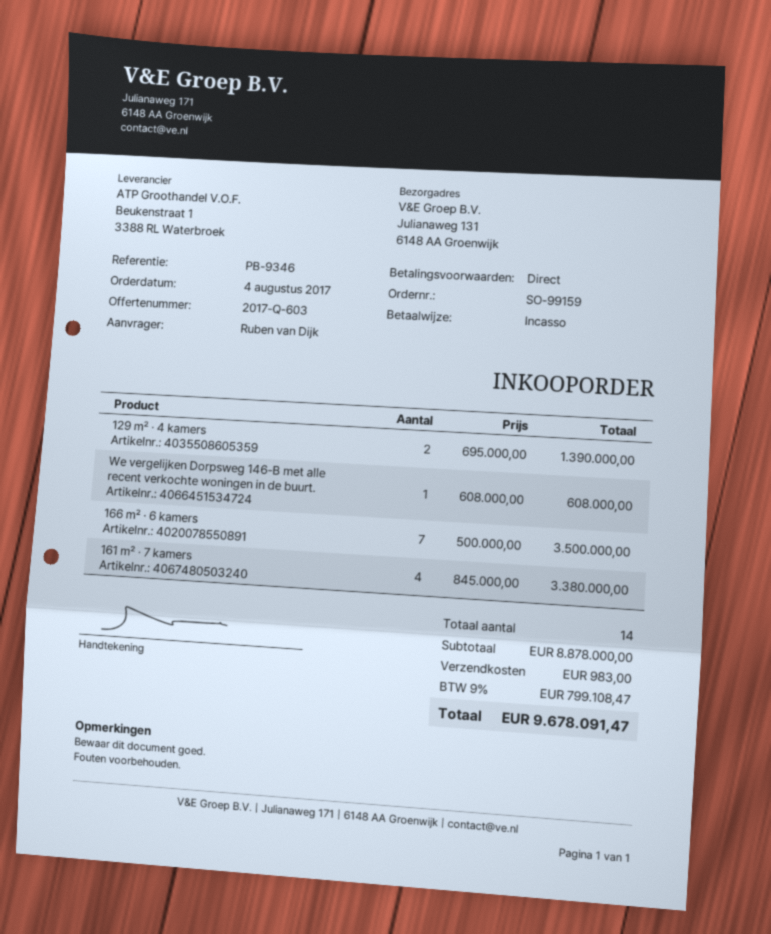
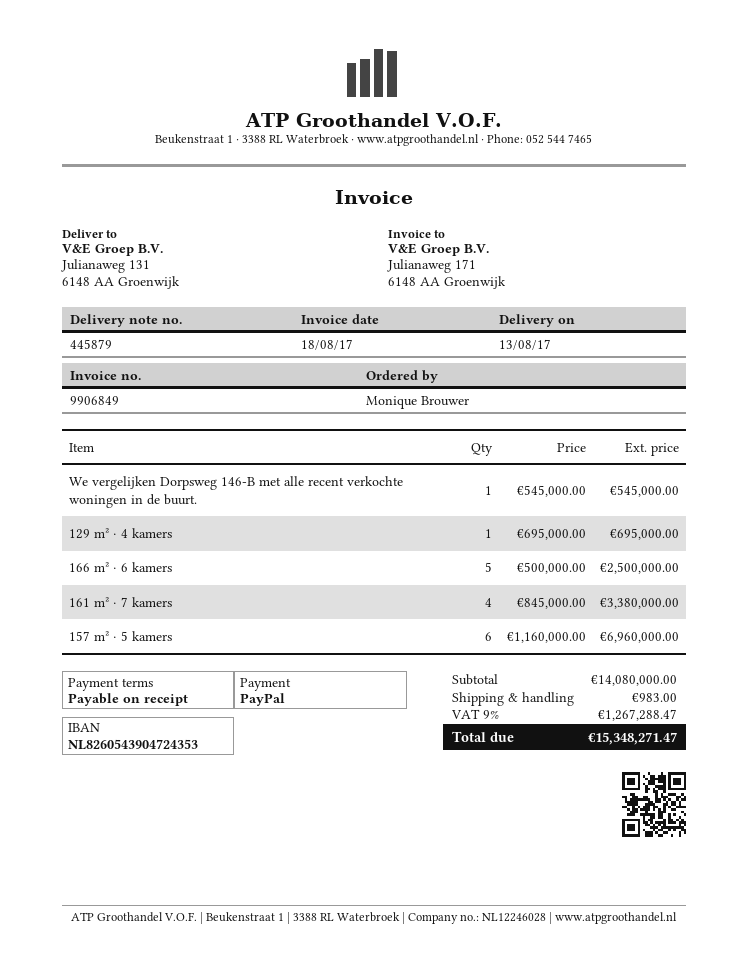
ordered by: Ruben van Dijk -> Monique Brouwer
payment method: direct debit -> PayPal
129 m² · 4 kamers: 2 x 695000.00 = 1390000.00 -> 1 x 695000.00 = 695000.00
We vergelijken Dorpsweg 146-B met alle recent verkochte woningen in de buurt.: 1 x 608000.00 = 608000.00 -> 1 x 545000.00 = 545000.00
166 m² · 6 kamers: 7 x 500000.00 = 3500000.00 -> 5 x 500000.00 = 2500000.00
157 m² · 5 kamers: none -> 6 x 1160000.00 = 6960000.00
subtotal: 8878000.00 -> 14080000.00
tax: 9% = 799108.47 -> 9% = 1267288.47
total: 9678091.47 -> 15348271.47

